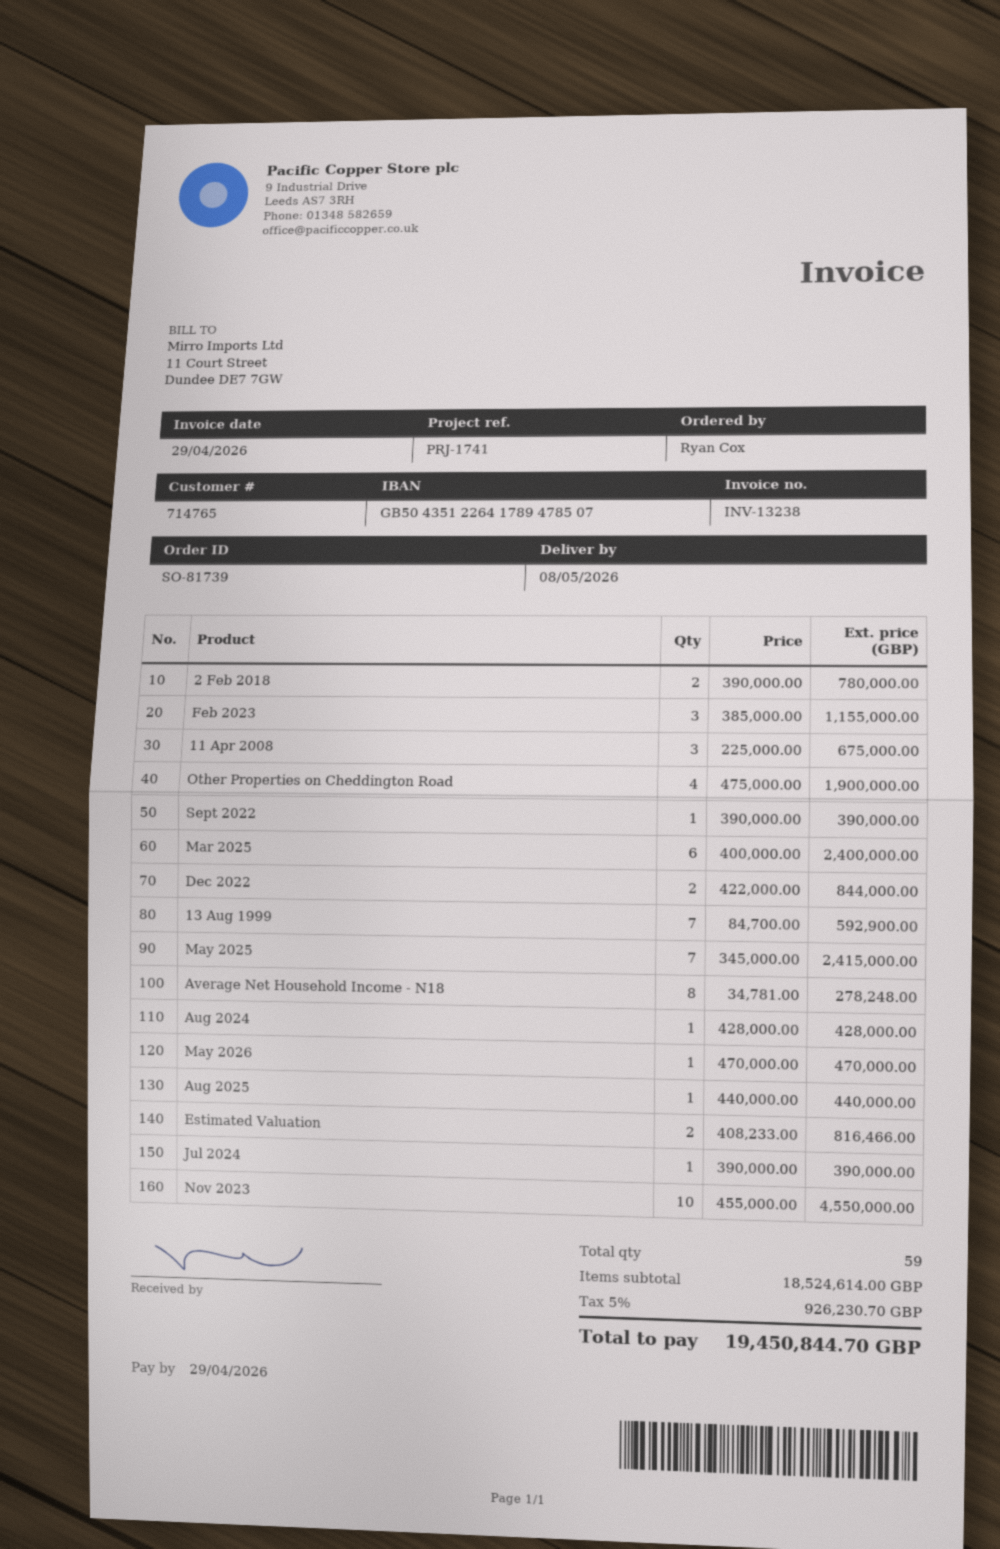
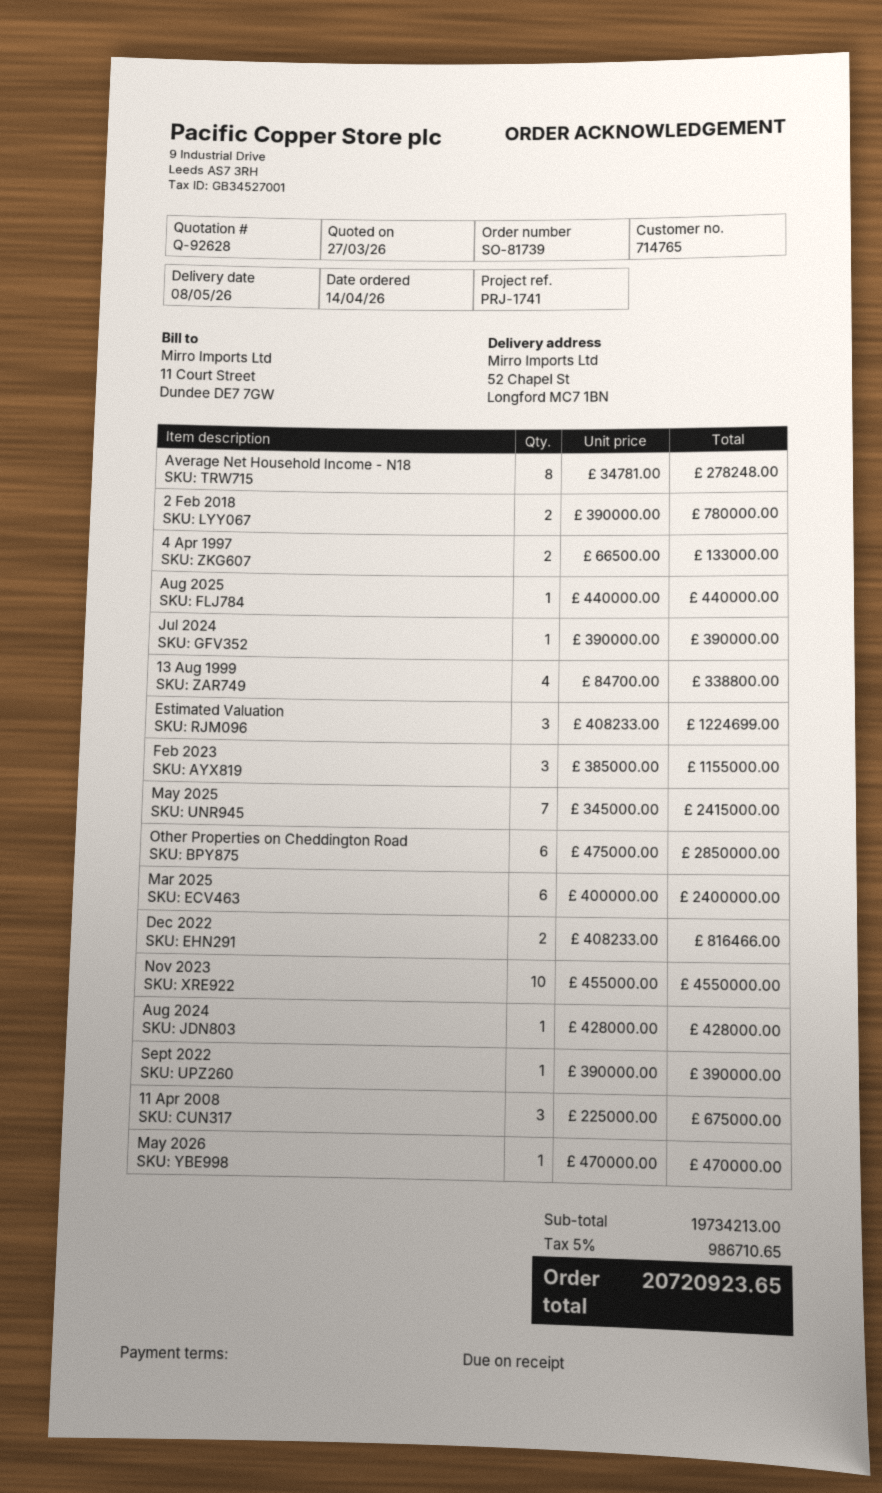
Other Properties on Cheddington Road: 4 x 475000.00 = 1900000.00 -> 6 x 475000.00 = 2850000.00
Dec 2022: 2 x 422000.00 = 844000.00 -> 2 x 408233.00 = 816466.00
13 Aug 1999: 7 x 84700.00 = 592900.00 -> 4 x 84700.00 = 338800.00
Estimated Valuation: 2 x 408233.00 = 816466.00 -> 3 x 408233.00 = 1224699.00
4 Apr 1997: none -> 2 x 66500.00 = 133000.00
subtotal: 18524614.00 -> 19734213.00
tax: 5% = 926230.70 -> 5% = 986710.65
total: 19450844.70 -> 20720923.65

